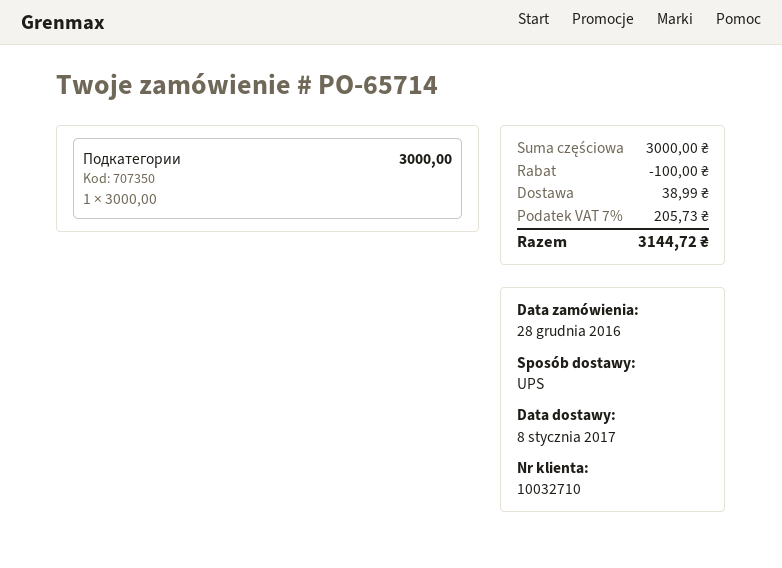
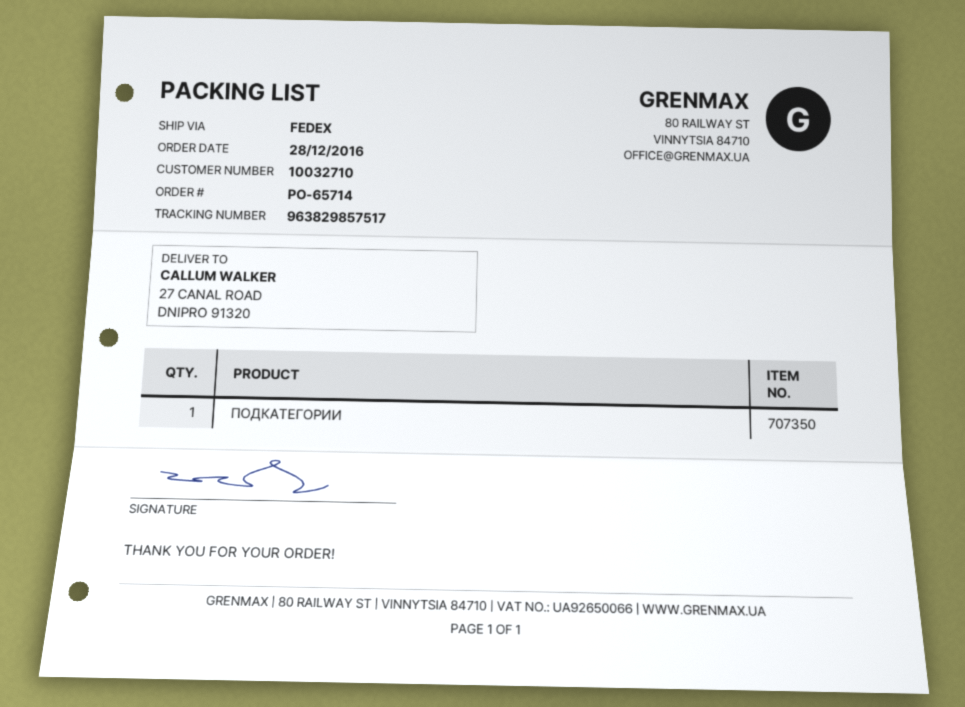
shipping method: UPS -> FedEx

